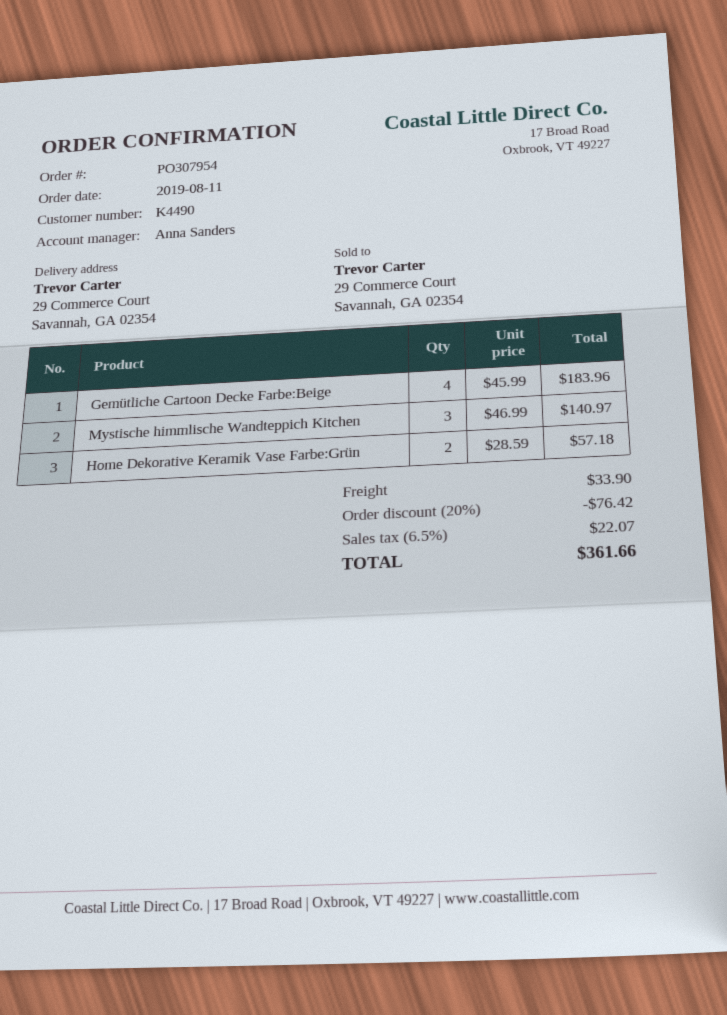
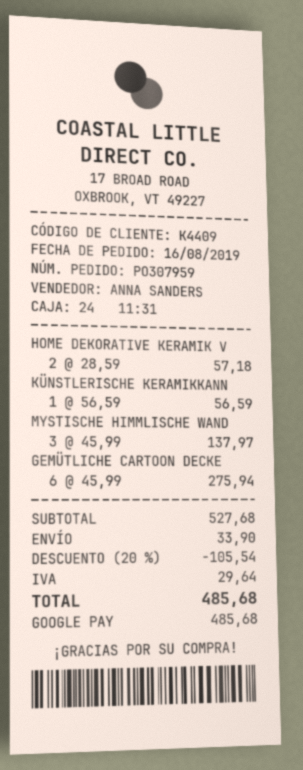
order number: PO307954 -> PO307959
order date: 2019-08-11 -> 2019-08-16
customer number: K4490 -> K4409
Gemütliche Cartoon Decke Farbe:Beige: 4 x 45.99 = 183.96 -> 6 x 45.99 = 275.94
Mystische himmlische Wandteppich Kitchen: 3 x 46.99 = 140.97 -> 3 x 45.99 = 137.97
KÜNSTLERISCHE KERAMIKKANN: none -> 1 x 56.59 = 56.59
discount: 20% = 76.42 -> 20% = 105.54
tax: 22.07 -> 29.64
total: 361.66 -> 485.68

